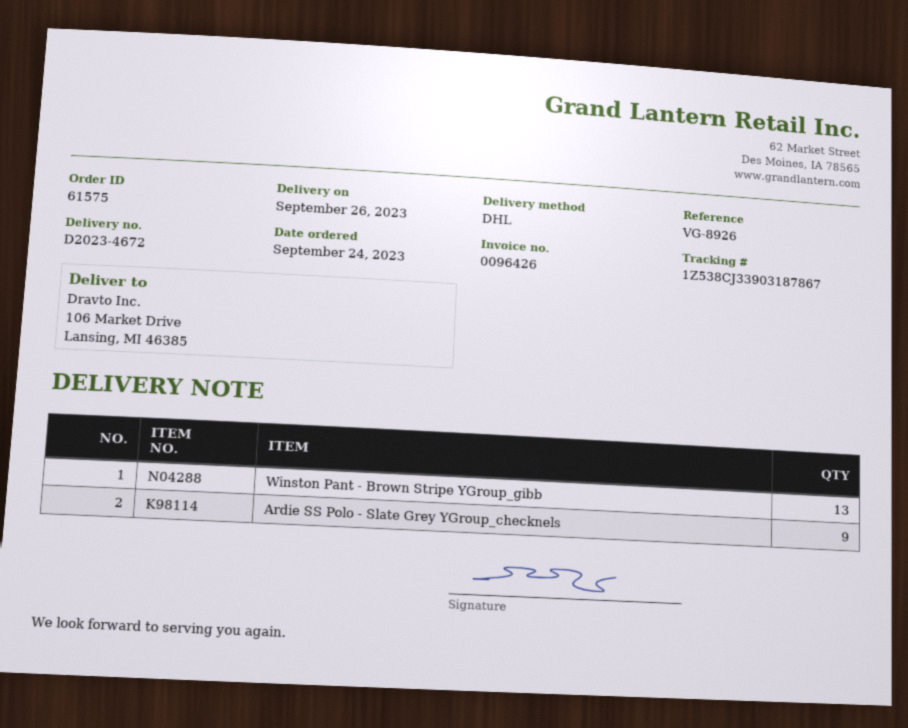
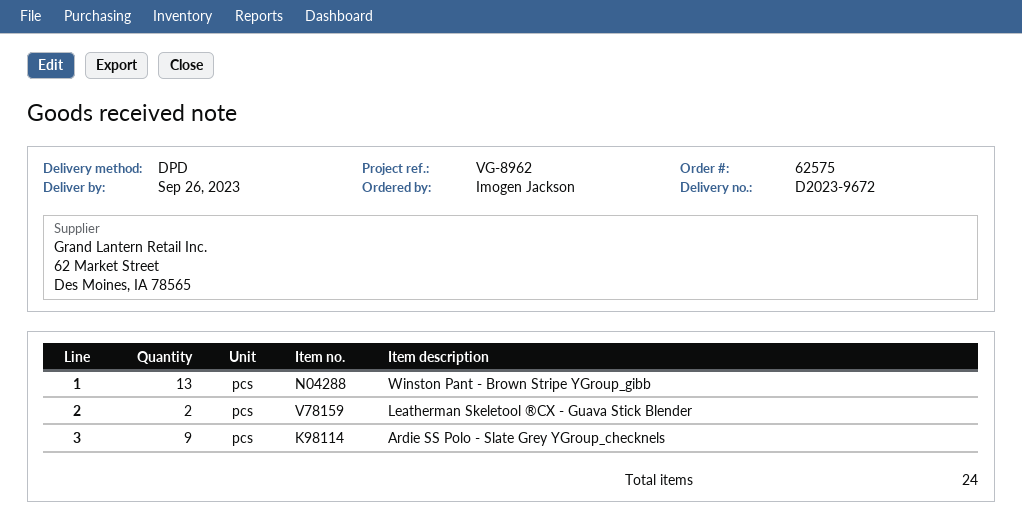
order number: 61575 -> 62575
delivery note number: D2023-4672 -> D2023-9672
reference: VG-8926 -> VG-8962
shipping method: DHL -> DPD
Leatherman Skeletool ®CX - Guava Stick Blender: none -> 2

